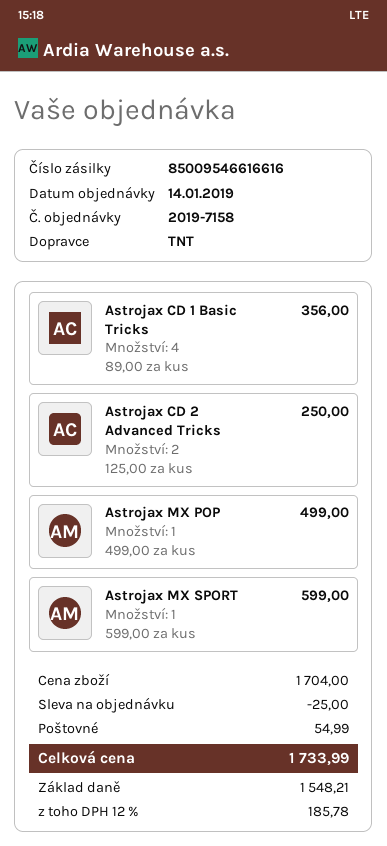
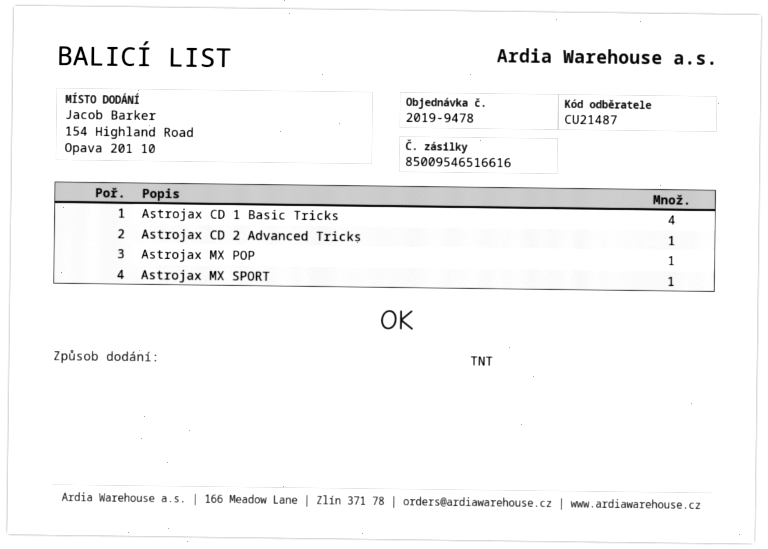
order number: 2019-7158 -> 2019-9478
tracking number: 85009546616616 -> 85009546516616
Astrojax CD 2 Advanced Tricks: 2 -> 1

